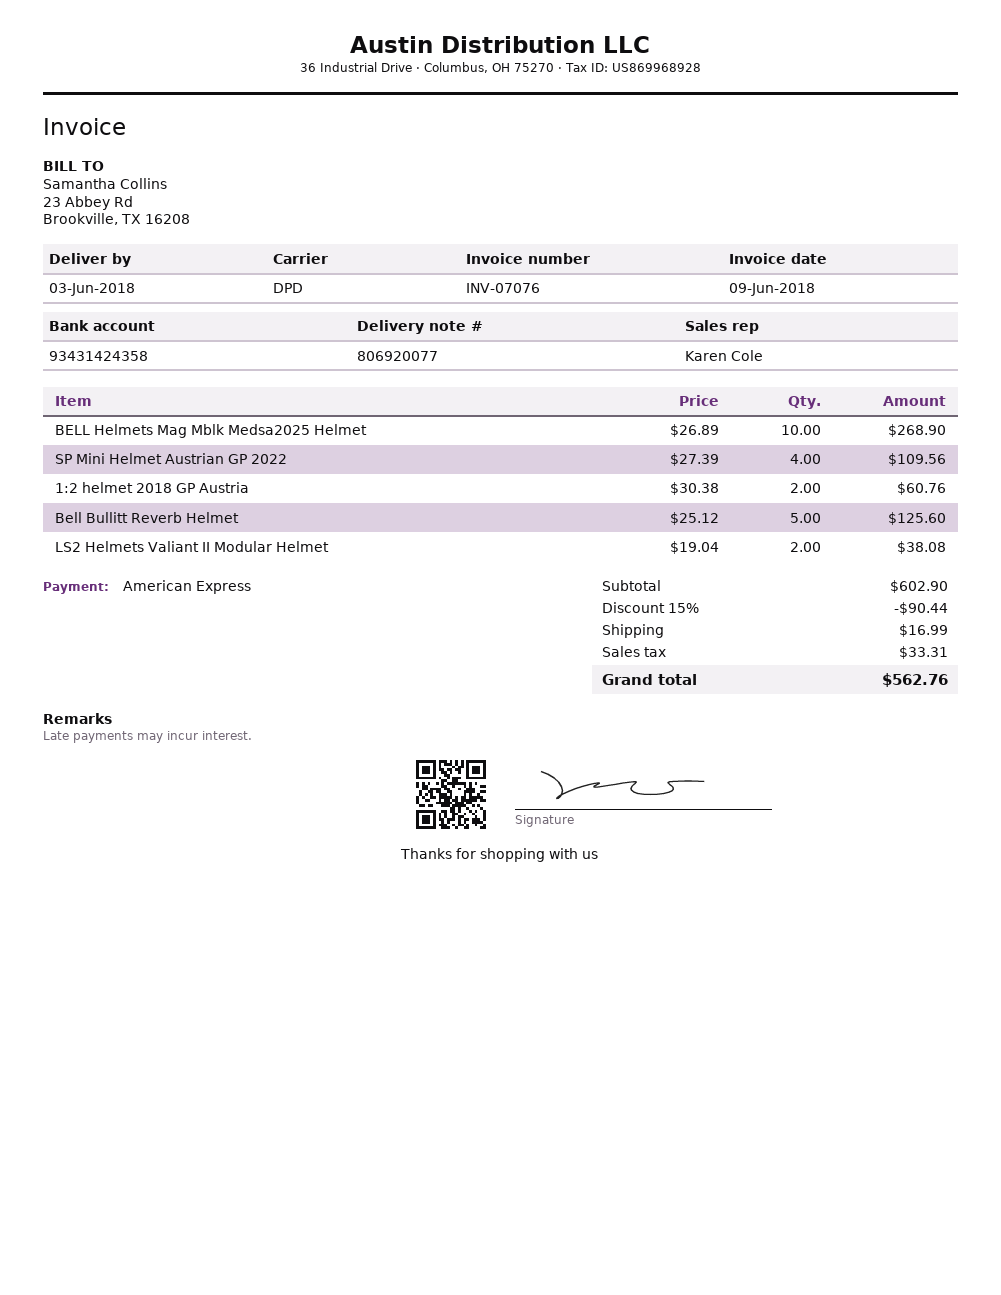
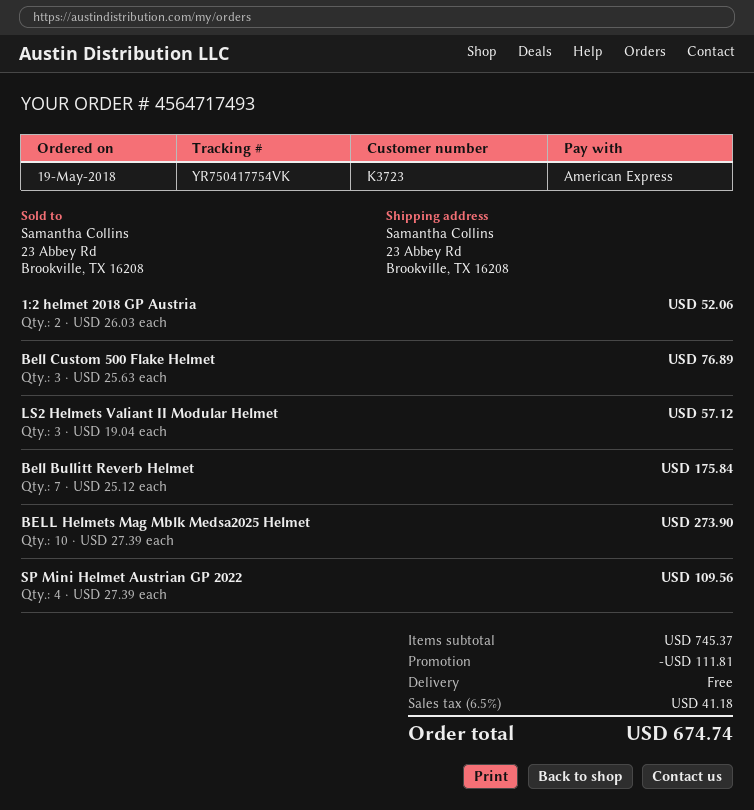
BELL Helmets Mag Mblk Medsa2025 Helmet: 10 x 26.89 = 268.90 -> 10 x 27.39 = 273.90
1:2 helmet 2018 GP Austria: 2 x 30.38 = 60.76 -> 2 x 26.03 = 52.06
Bell Bullitt Reverb Helmet: 5 x 25.12 = 125.60 -> 7 x 25.12 = 175.84
LS2 Helmets Valiant II Modular Helmet: 2 x 19.04 = 38.08 -> 3 x 19.04 = 57.12
Bell Custom 500 Flake Helmet: none -> 3 x 25.63 = 76.89
subtotal: 602.90 -> 745.37
discount: 90.44 -> 111.81
shipping: 16.99 -> 0.00
tax: 33.31 -> 41.18
total: 562.76 -> 674.74

